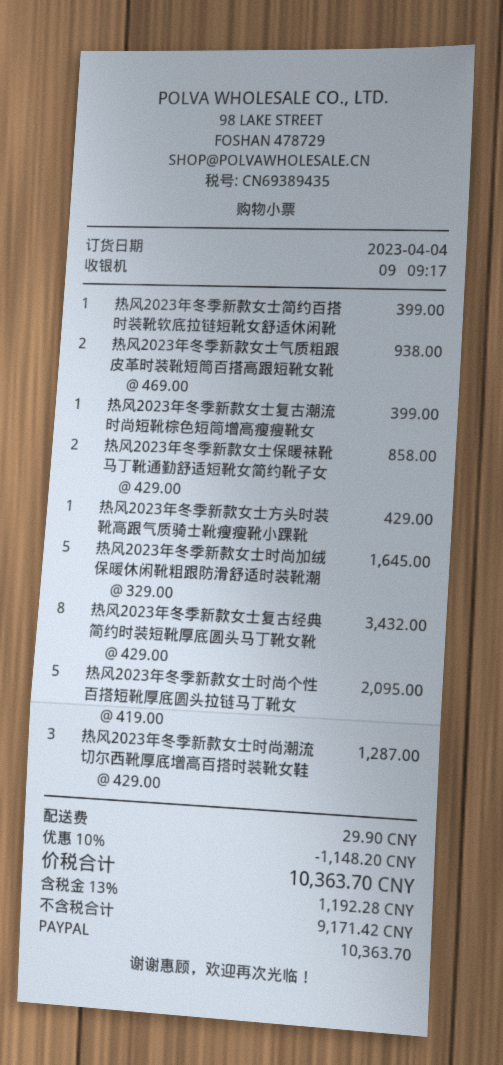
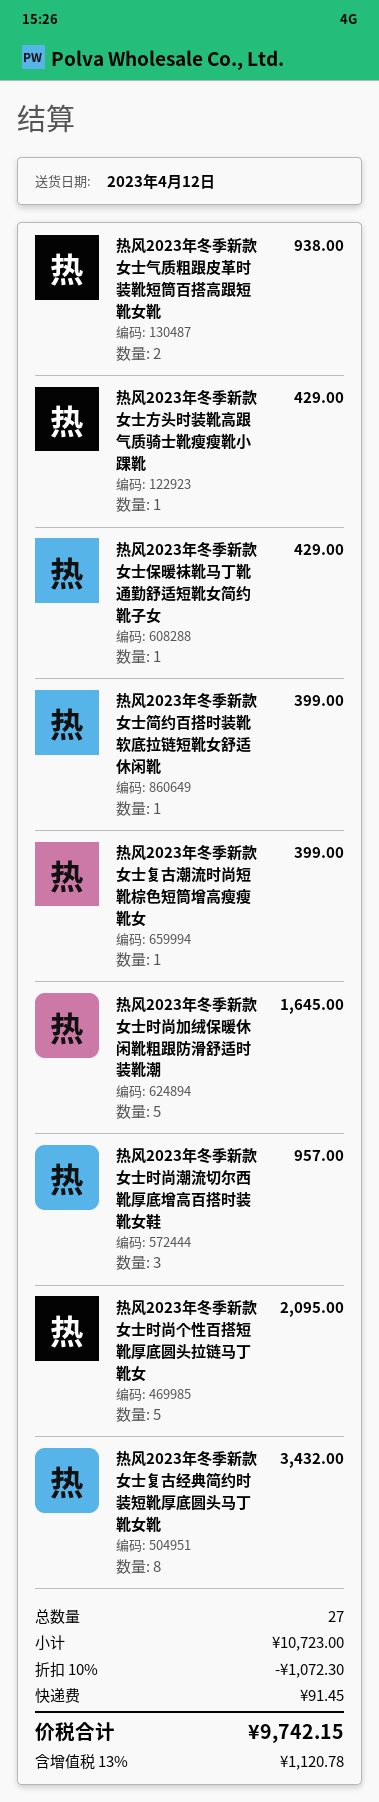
热风2023年冬季新款女士保暖袜靴马丁靴通勤舒适短靴女简约靴子女: 2 for 858.00 -> 1 for 429.00
热风2023年冬季新款女士时尚潮流切尔西靴厚底增高百搭时装靴女鞋: 3 for 1287.00 -> 3 for 957.00
discount: 10% = 1148.20 -> 10% = 1072.30
shipping: 29.90 -> 91.45
tax: 13% = 1192.28 -> 13% = 1120.78
total: 10363.70 -> 9742.15

